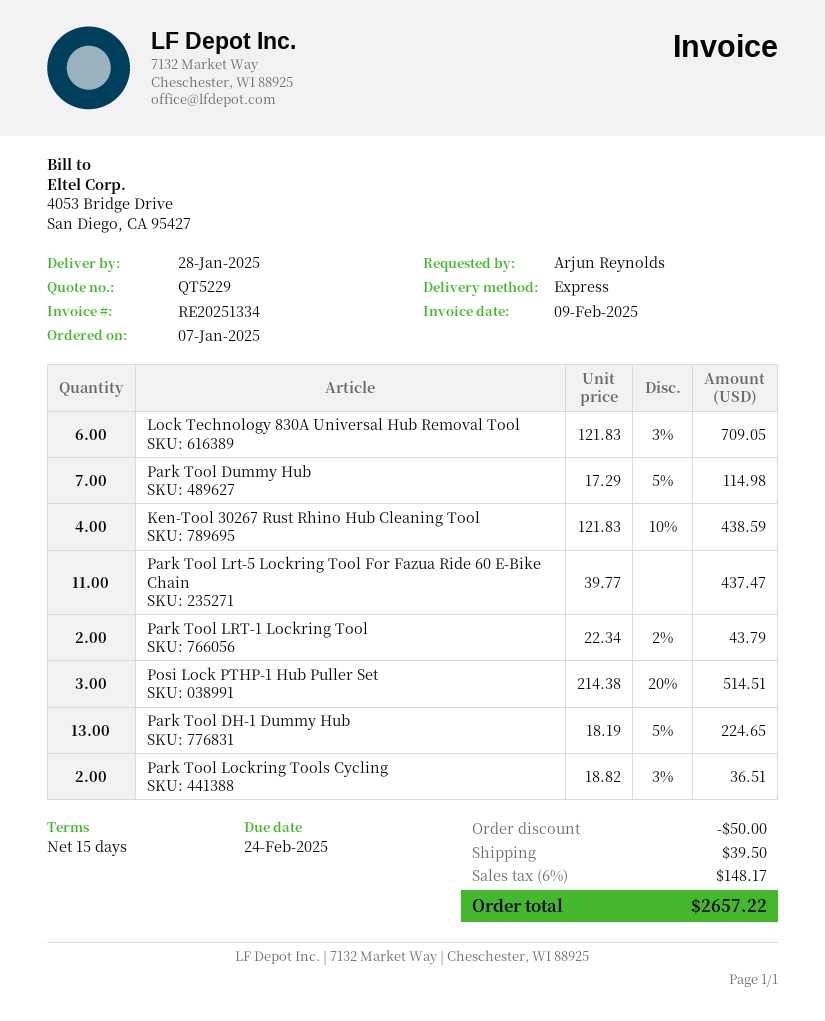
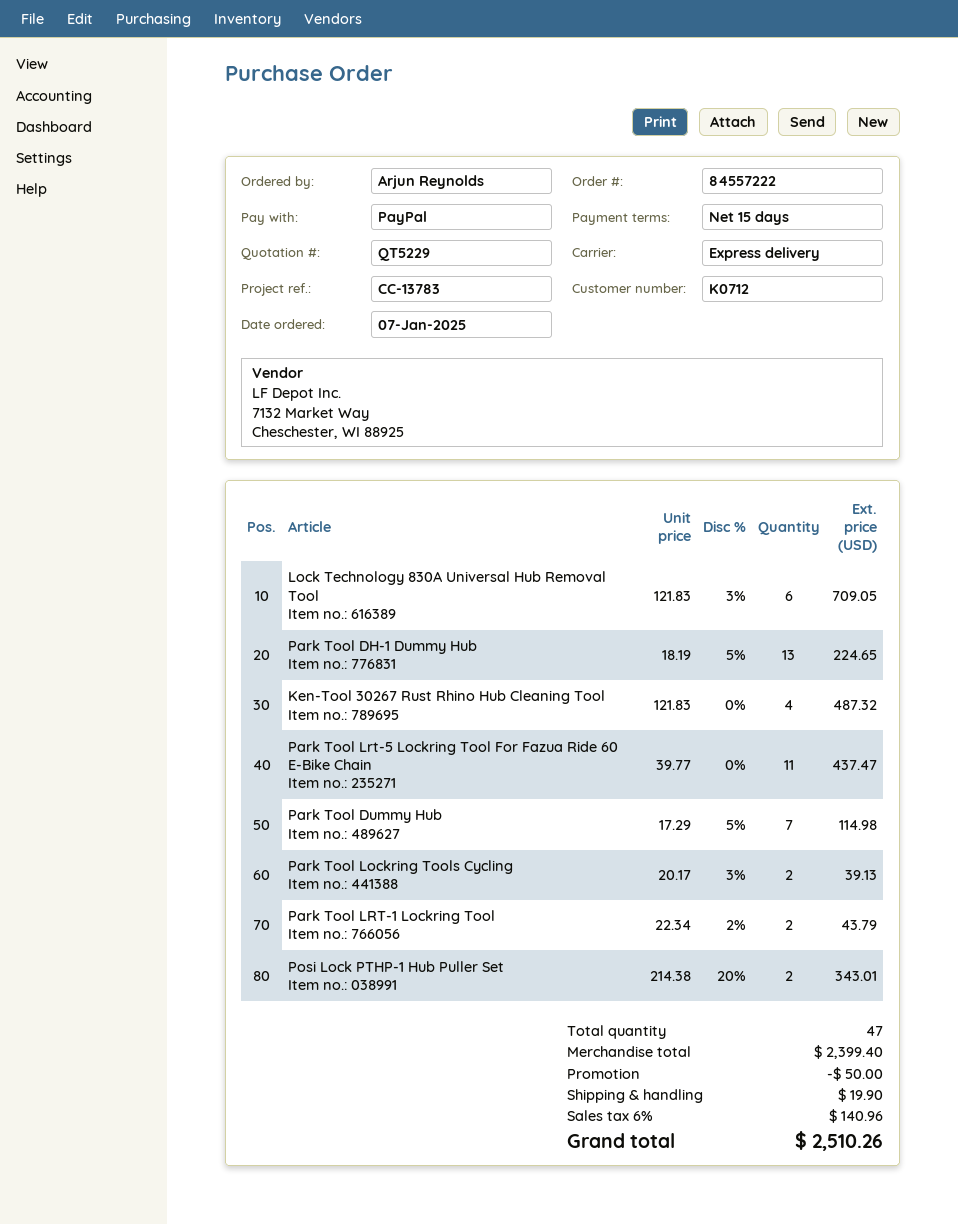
Ken-Tool 30267 Rust Rhino Hub Cleaning Tool: 4 x 121.83 - 10% = 438.59 -> 4 x 121.83 = 487.32
Posi Lock PTHP-1 Hub Puller Set: 3 x 214.38 - 20% = 514.51 -> 2 x 214.38 - 20% = 343.01
Park Tool Lockring Tools Cycling: 2 x 18.82 - 3% = 36.51 -> 2 x 20.17 - 3% = 39.13
shipping: 39.50 -> 19.90
tax: 6% = 148.17 -> 6% = 140.96
total: 2657.22 -> 2510.26

